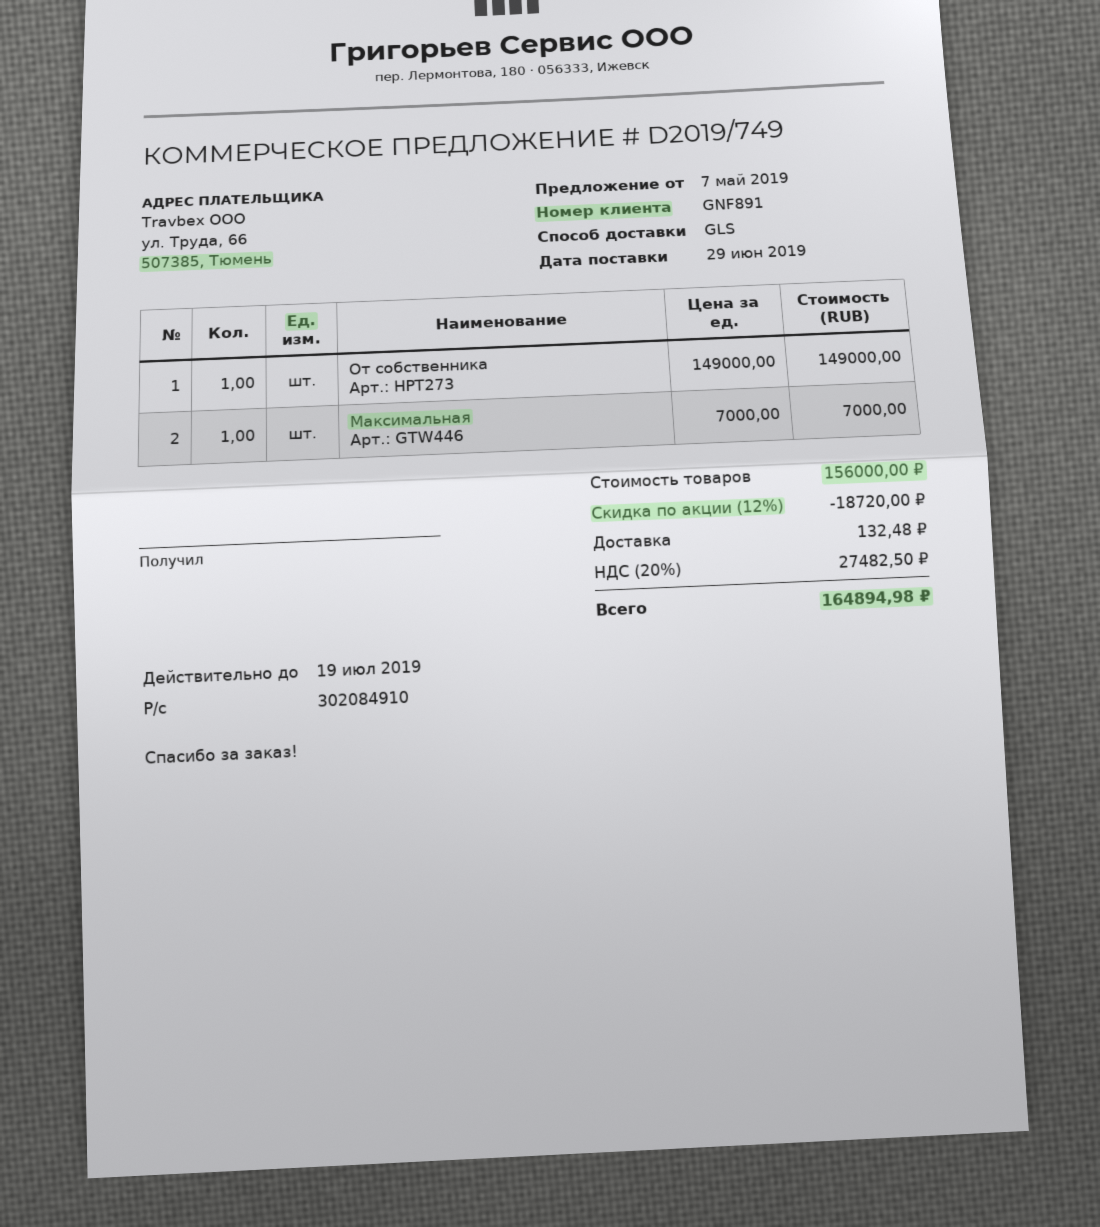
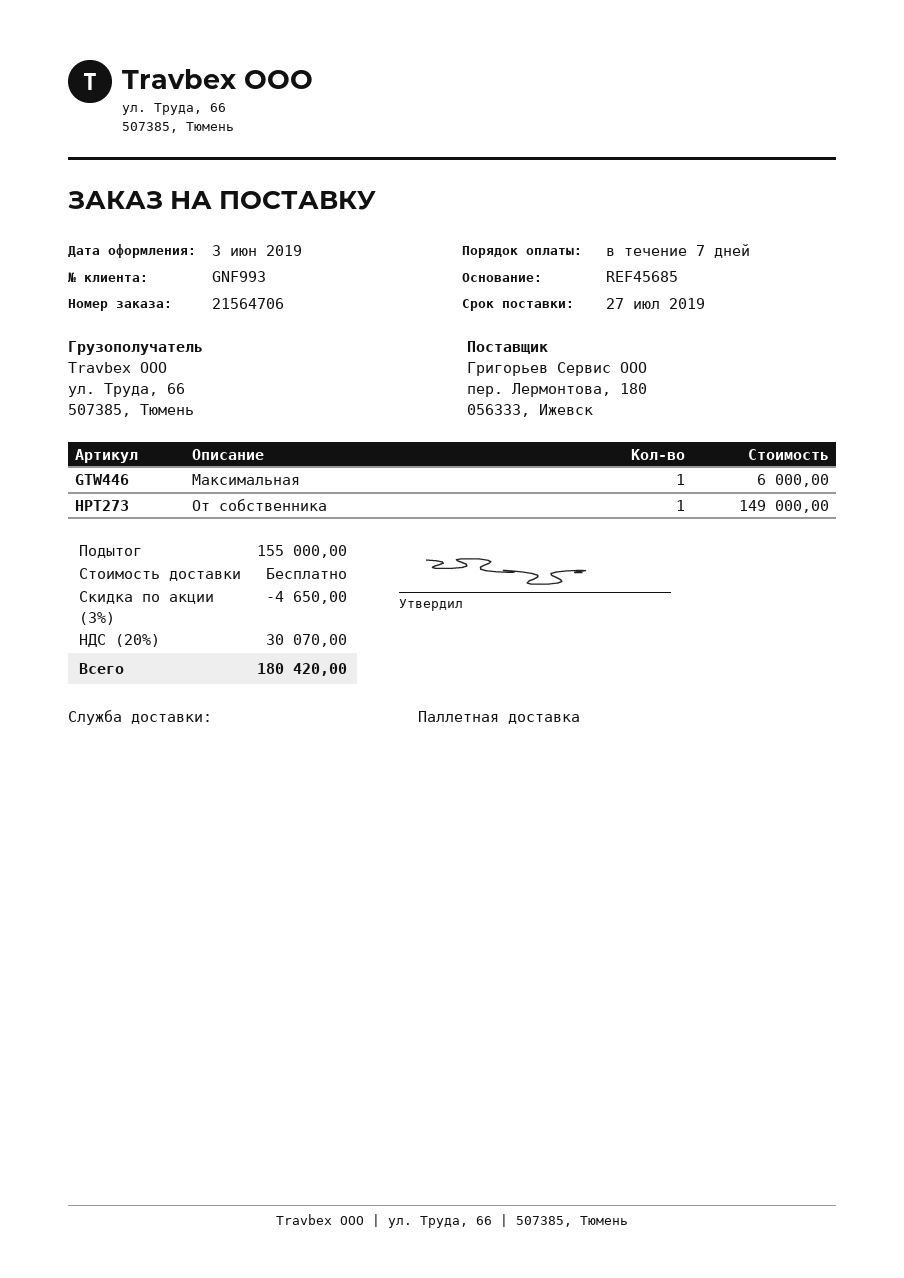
delivery date: 2019-06-29 -> 2019-07-27
customer number: GNF891 -> GNF993
shipping method: GLS -> pallet freight
Максимальная: 1 for 7000.00 -> 1 for 6000.00
subtotal: 156000.00 -> 155000.00
discount: 12% = 18720.00 -> 3% = 4650.00
shipping: 132.48 -> 0.00
tax: 20% = 27482.50 -> 20% = 30070.00
total: 164894.98 -> 180420.00

